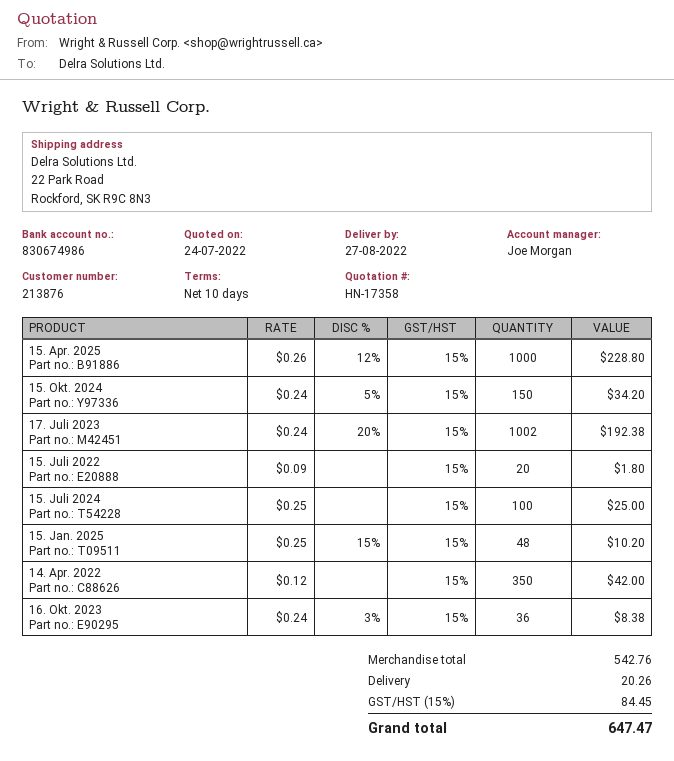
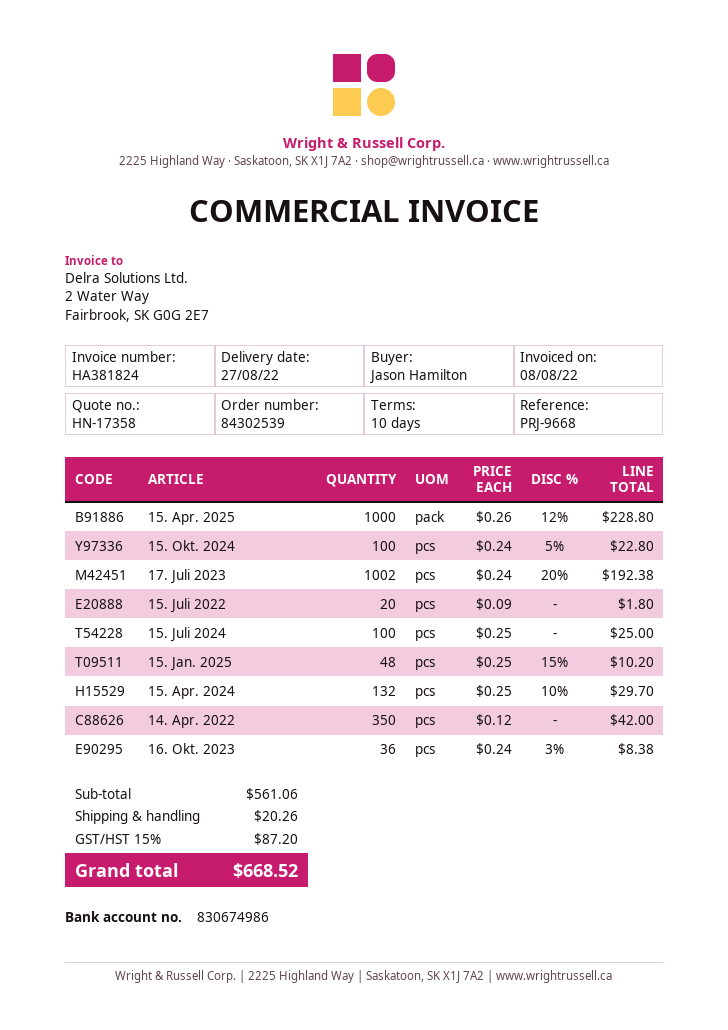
15. Okt. 2024: 150 x 0.24 - 5% = 34.20 -> 100 x 0.24 - 5% = 22.80
15. Apr. 2024: none -> 132 x 0.25 - 10% = 29.70
subtotal: 542.76 -> 561.06
tax: 15% = 84.45 -> 15% = 87.20
total: 647.47 -> 668.52

